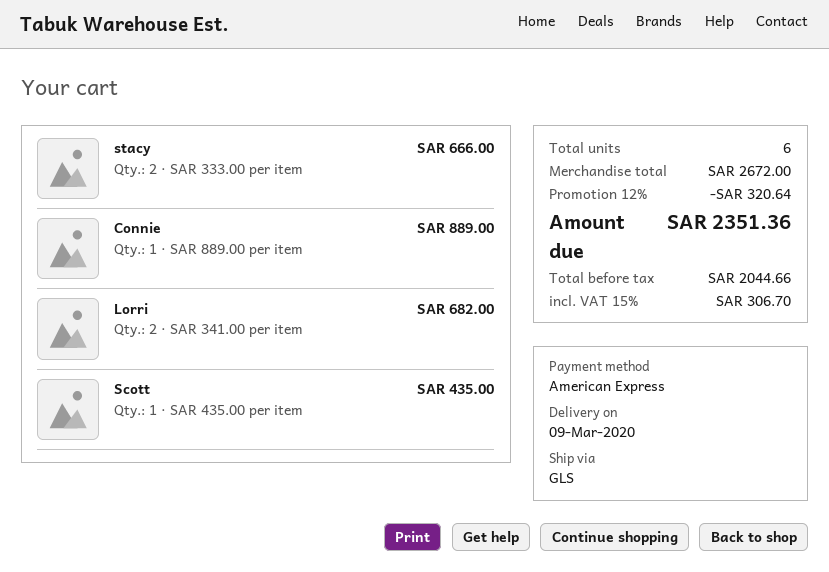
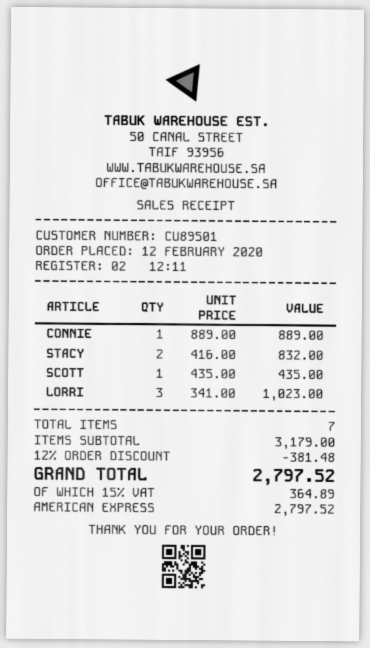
stacy: 2 x 333.00 = 666.00 -> 2 x 416.00 = 832.00
Lorri: 2 x 341.00 = 682.00 -> 3 x 341.00 = 1023.00
total quantity: 6 -> 7
subtotal: 2672.00 -> 3179.00
discount: 12% = 320.64 -> 12% = 381.48
tax: 15% = 306.70 -> 15% = 364.89
total: 2351.36 -> 2797.52

